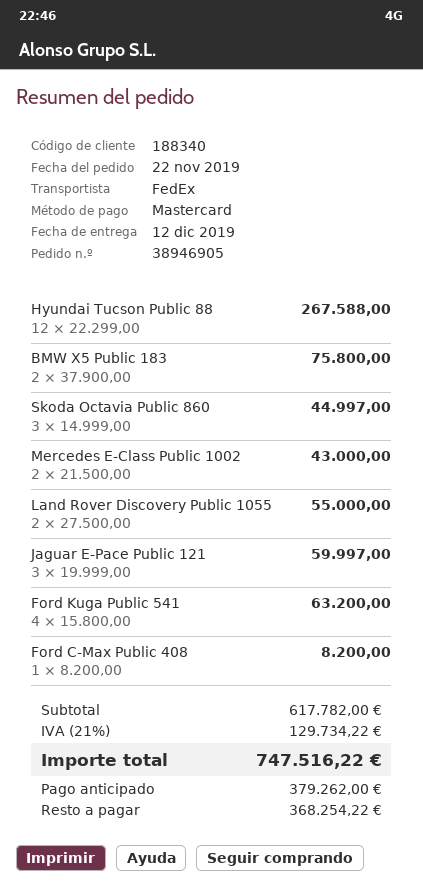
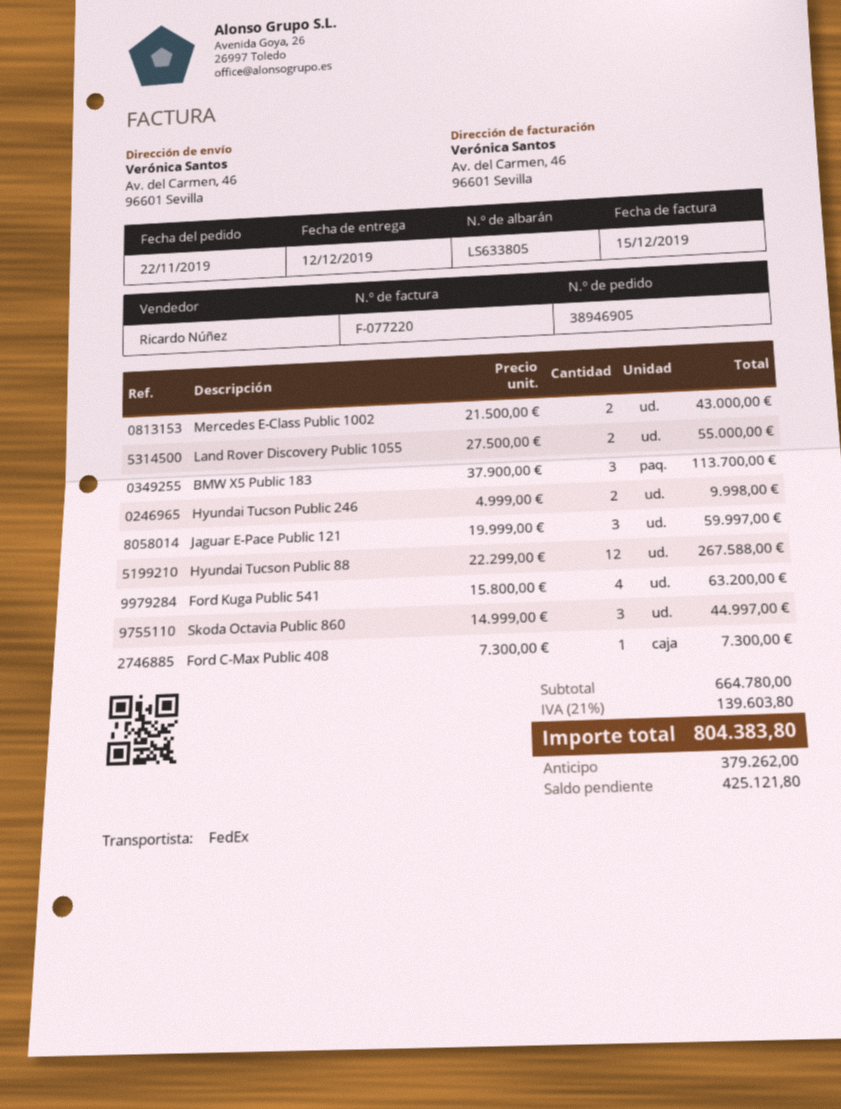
BMW X5 Public 183: 2 x 37900.00 = 75800.00 -> 3 x 37900.00 = 113700.00
Ford C-Max Public 408: 1 x 8200.00 = 8200.00 -> 1 x 7300.00 = 7300.00
Hyundai Tucson Public 246: none -> 2 x 4999.00 = 9998.00
subtotal: 617782.00 -> 664780.00
tax: 21% = 129734.22 -> 21% = 139603.80
total: 747516.22 -> 804383.80
balance: 368254.22 -> 425121.80

